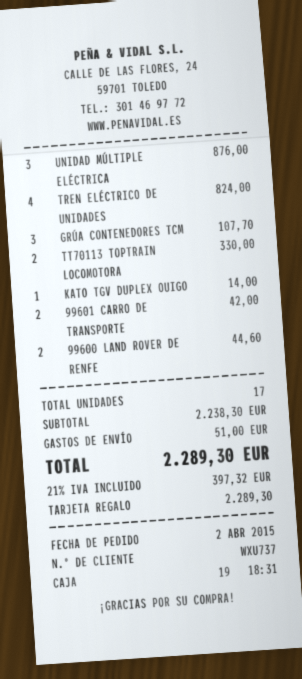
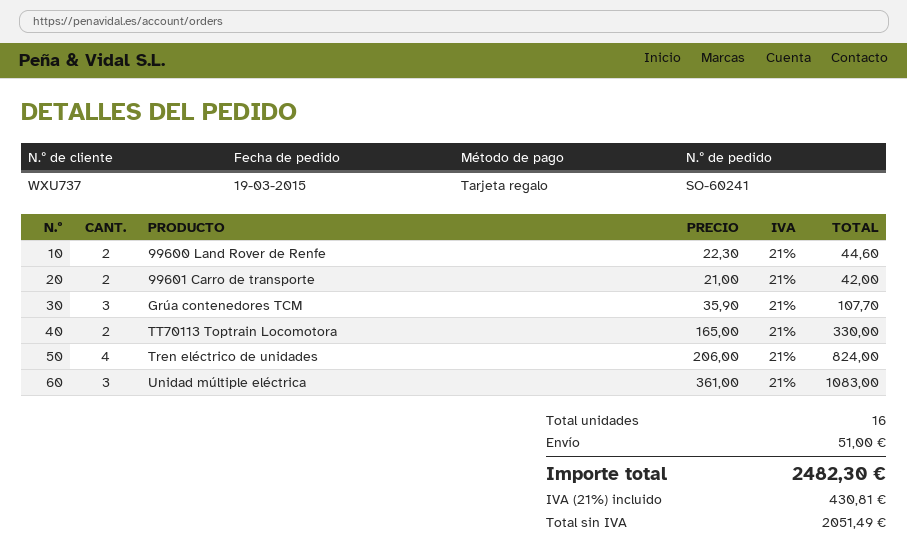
order date: 2015-04-02 -> 2015-03-19
UNIDAD MÚLTIPLE ELÉCTRICA: 3 for 876.00 -> 3 for 1083.00
KATO TGV DUPLEX OUIGO: 1 for 14.00 -> none
total quantity: 17 -> 16
tax: 21% = 397.32 -> 21% = 430.81
total: 2289.30 -> 2482.30

